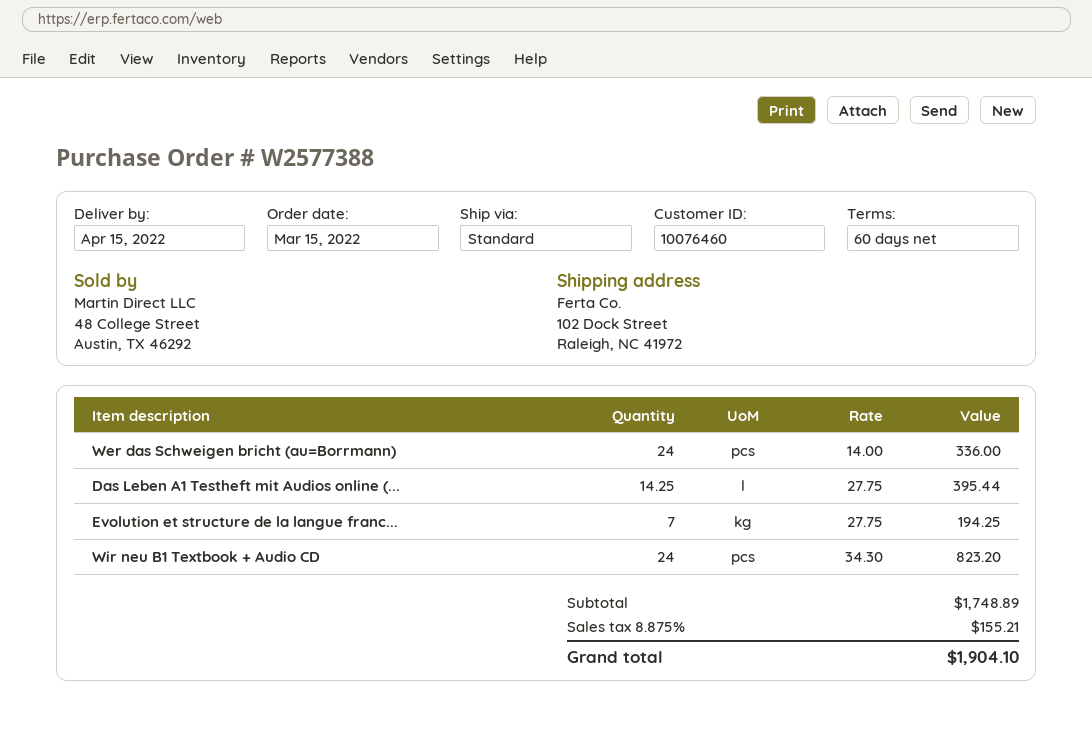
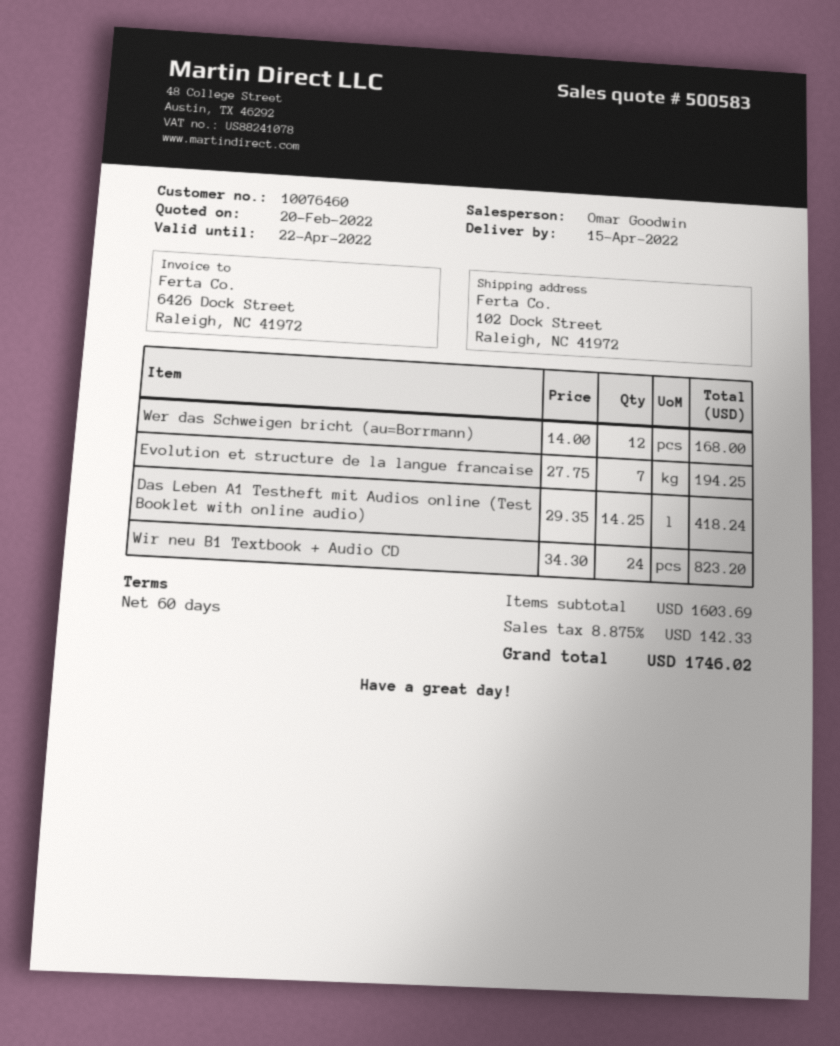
Wer das Schweigen bricht (au=Borrmann): 24 x 14.00 = 336.00 -> 12 x 14.00 = 168.00
Das Leben A1 Testheft mit Audios online (...: 14.25 x 27.75 = 395.44 -> 14.25 x 29.35 = 418.24
subtotal: 1748.89 -> 1603.69
tax: 8.875% = 155.21 -> 8.875% = 142.33
total: 1904.10 -> 1746.02

